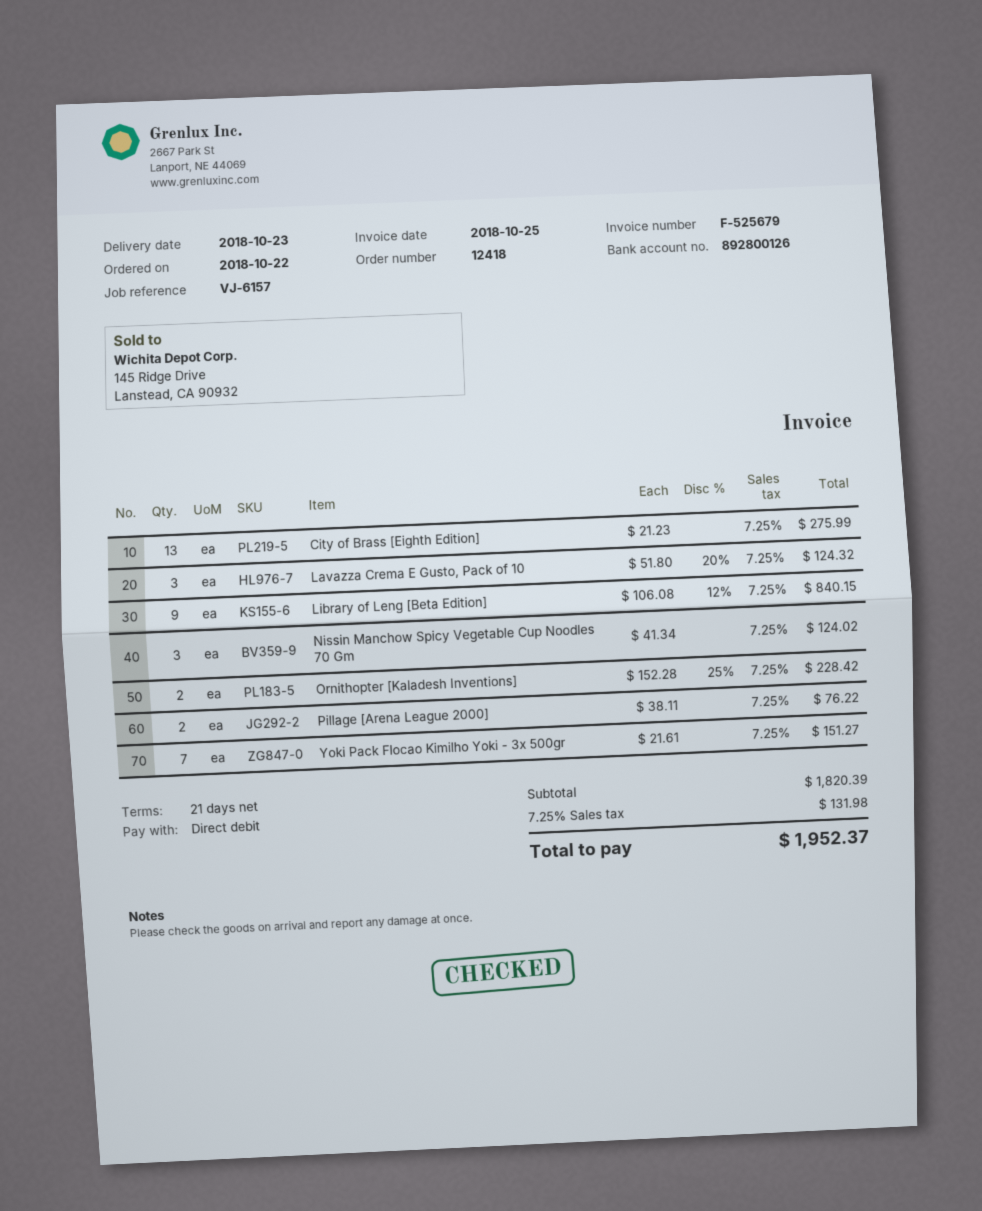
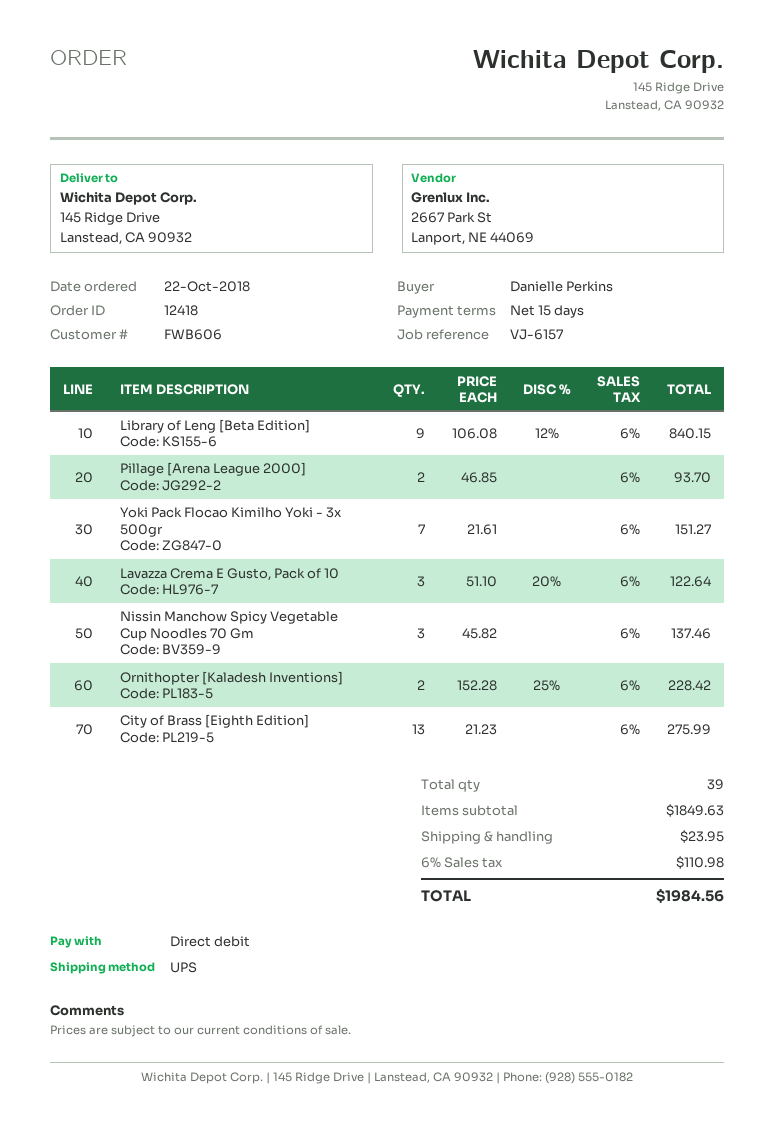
payment terms: 21 days -> 15 days
Lavazza Crema E Gusto, Pack of 10: 3 x 51.80 - 20% = 124.32 -> 3 x 51.10 - 20% = 122.64
Nissin Manchow Spicy Vegetable Cup Noodles 70 Gm: 3 x 41.34 = 124.02 -> 3 x 45.82 = 137.46
Pillage [Arena League 2000]: 2 x 38.11 = 76.22 -> 2 x 46.85 = 93.70
subtotal: 1820.39 -> 1849.63
shipping: none -> 23.95
tax: 7.25% = 131.98 -> 6% = 110.98
total: 1952.37 -> 1984.56

